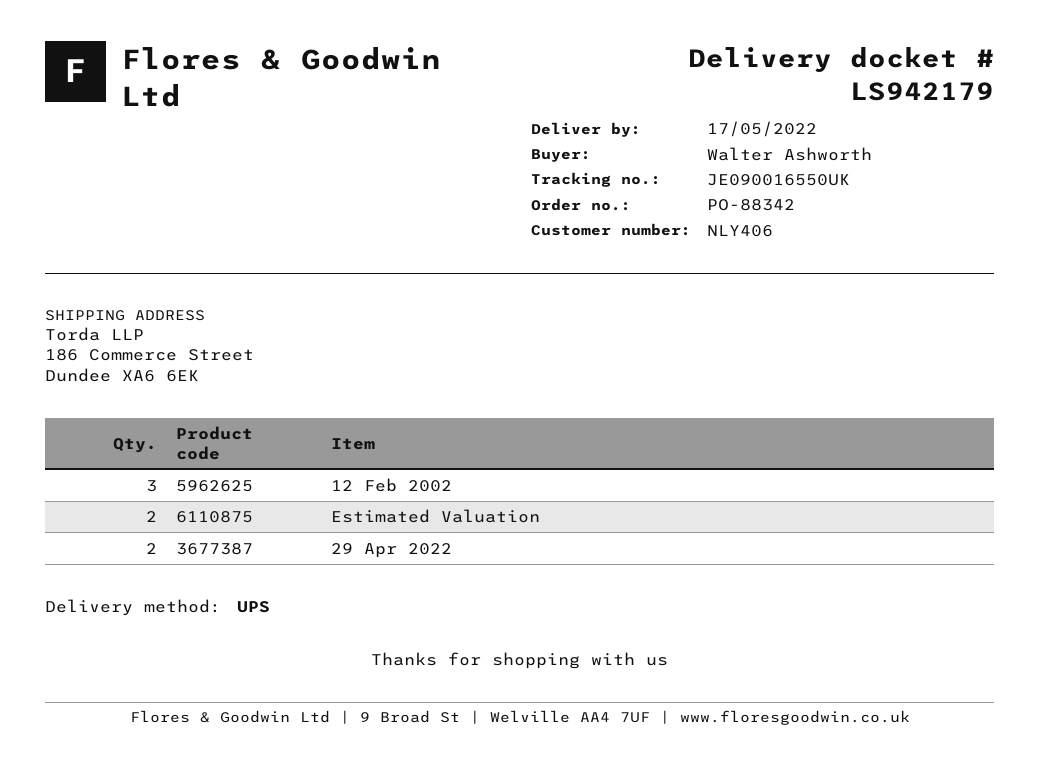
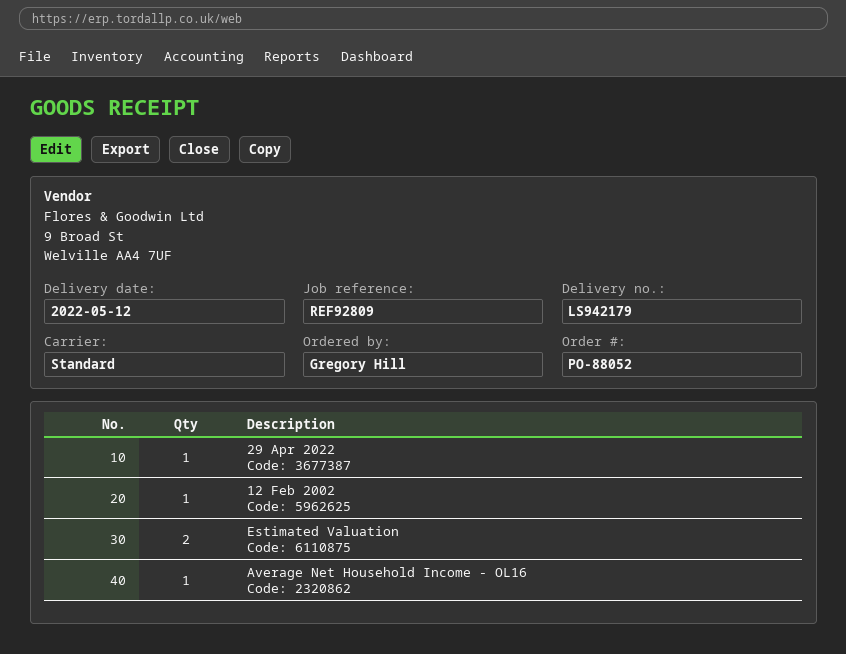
order number: PO-88342 -> PO-88052
delivery date: 2022-05-17 -> 2022-05-12
ordered by: Walter Ashworth -> Gregory Hill
shipping method: UPS -> standard
12 Feb 2002: 3 -> 1
29 Apr 2022: 2 -> 1
Average Net Household Income - OL16: none -> 1

